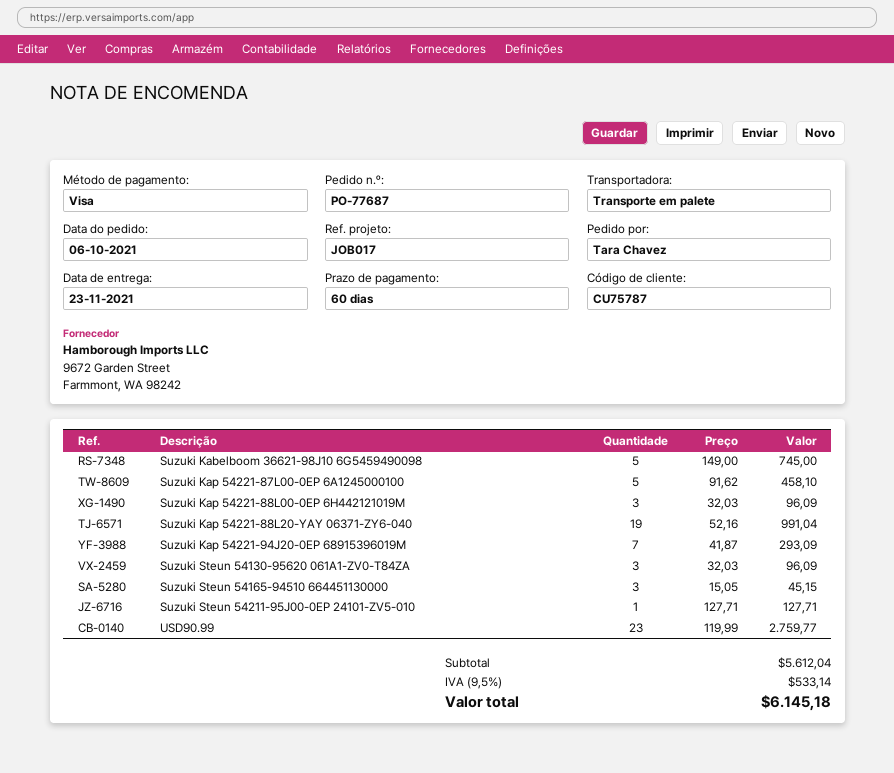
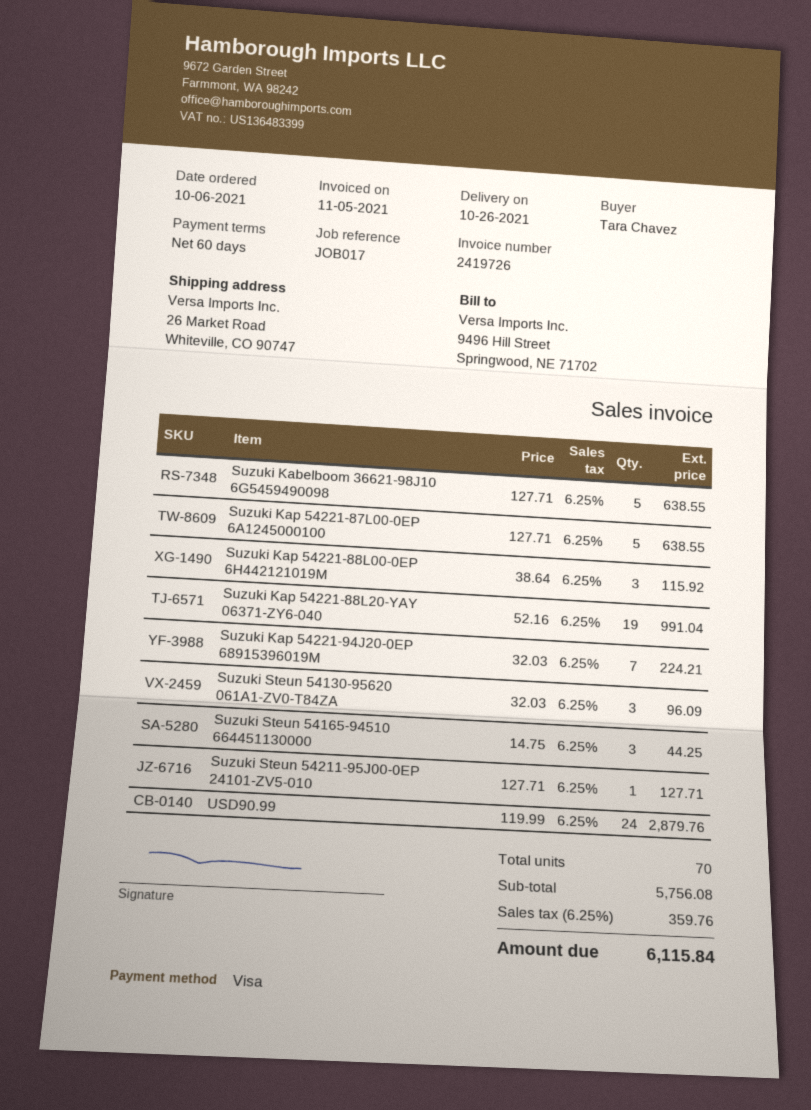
delivery date: 2021-11-23 -> 2021-10-26
Suzuki Kabelboom 36621-98J10 6G5459490098: 5 x 149.00 = 745.00 -> 5 x 127.71 = 638.55
Suzuki Kap 54221-87L00-0EP 6A1245000100: 5 x 91.62 = 458.10 -> 5 x 127.71 = 638.55
Suzuki Kap 54221-88L00-0EP 6H442121019M: 3 x 32.03 = 96.09 -> 3 x 38.64 = 115.92
Suzuki Kap 54221-94J20-0EP 68915396019M: 7 x 41.87 = 293.09 -> 7 x 32.03 = 224.21
Suzuki Steun 54165-94510 664451130000: 3 x 15.05 = 45.15 -> 3 x 14.75 = 44.25
USD90.99: 23 x 119.99 = 2759.77 -> 24 x 119.99 = 2879.76
subtotal: 5612.04 -> 5756.08
tax: 9.5% = 533.14 -> 6.25% = 359.76
total: 6145.18 -> 6115.84

